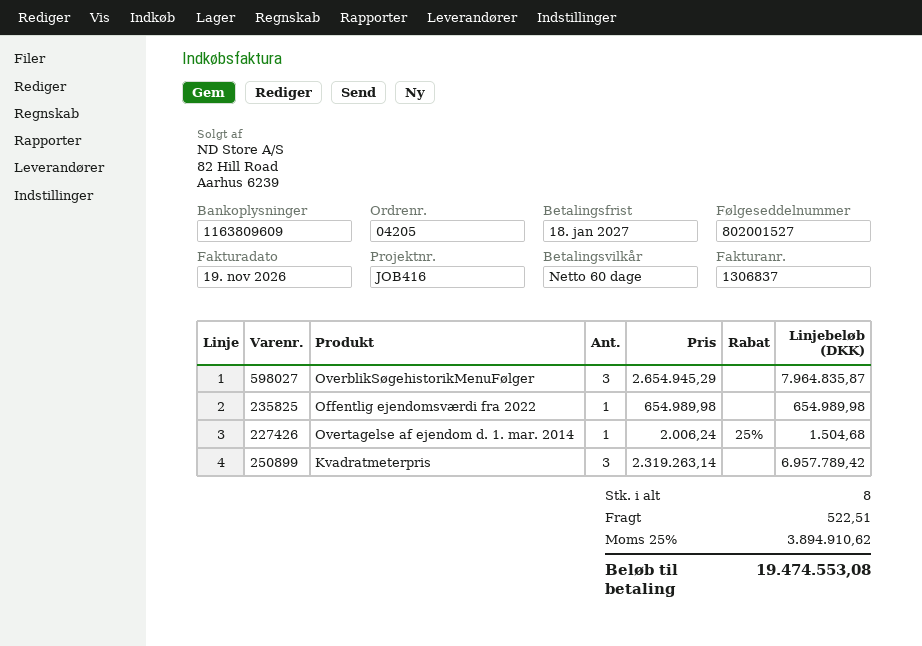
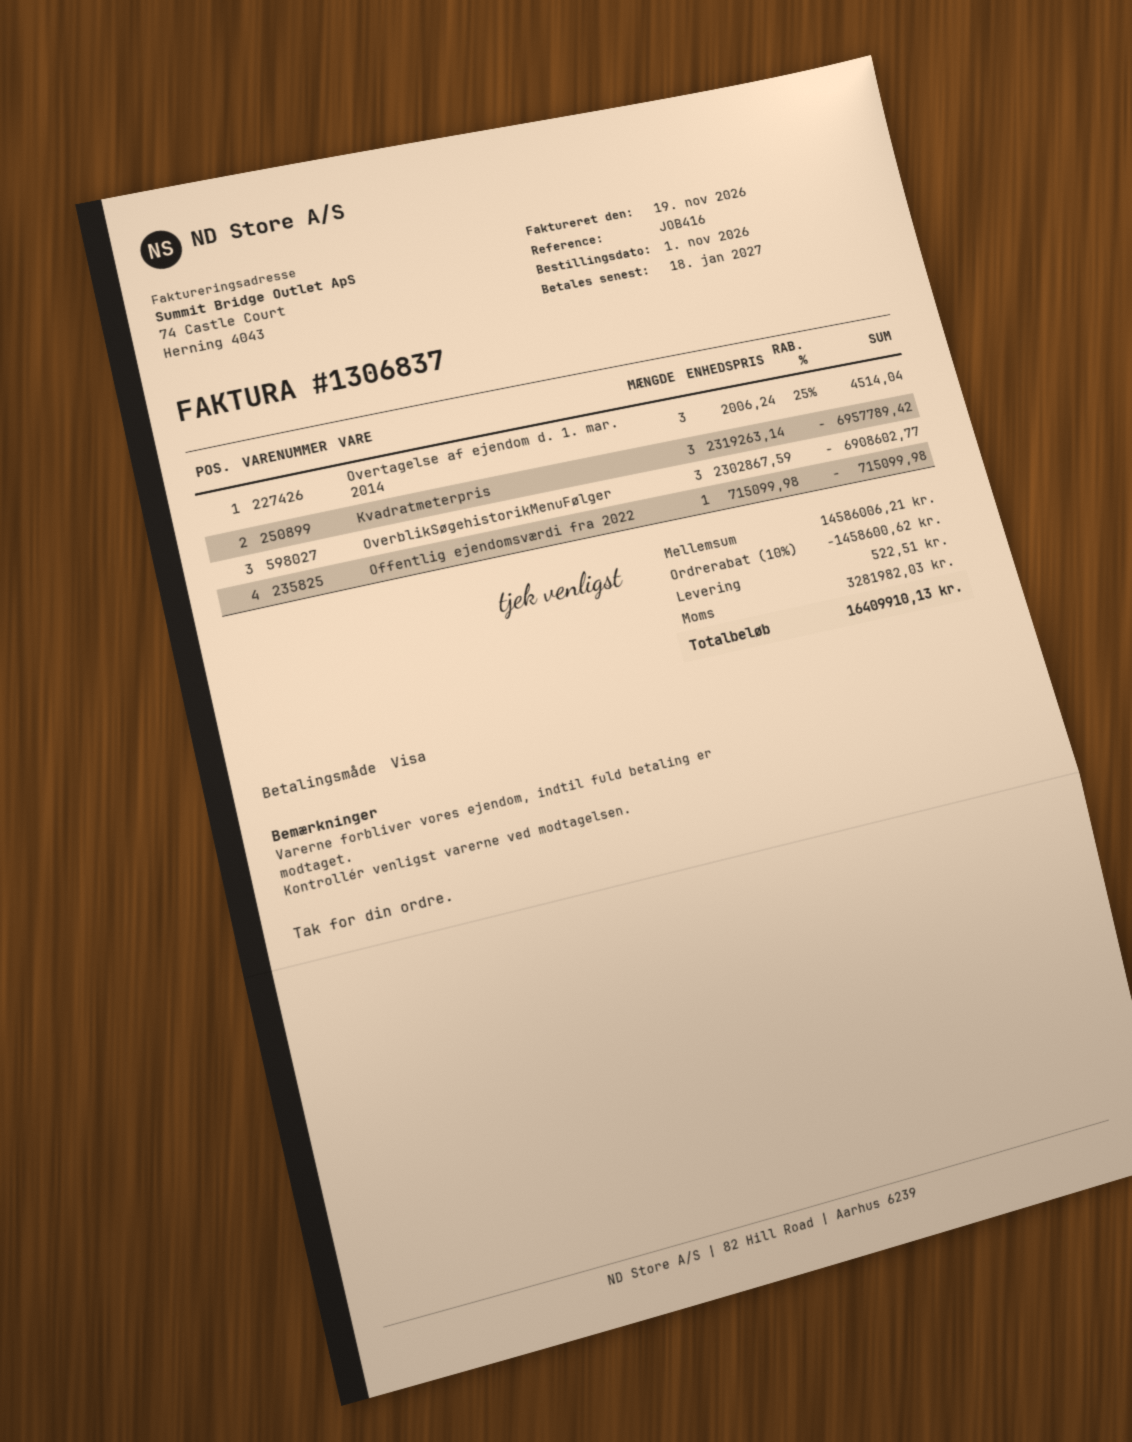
OverblikSøgehistorikMenuFølger: 3 x 2654945.29 = 7964835.87 -> 3 x 2302867.59 = 6908602.77
Offentlig ejendomsværdi fra 2022: 1 x 654989.98 = 654989.98 -> 1 x 715099.98 = 715099.98
Overtagelse af ejendom d. 1. mar. 2014: 1 x 2006.24 - 25% = 1504.68 -> 3 x 2006.24 - 25% = 4514.04
discount: none -> 10% = 1458600.62
tax: 3894910.62 -> 3281982.03
total: 19474553.08 -> 16409910.13

